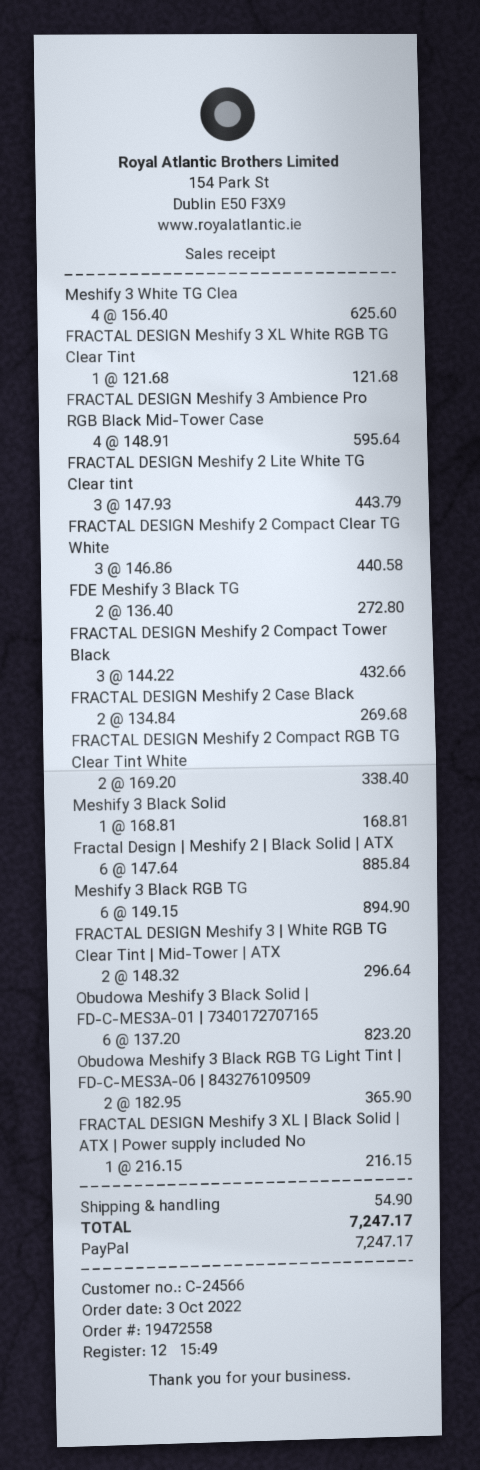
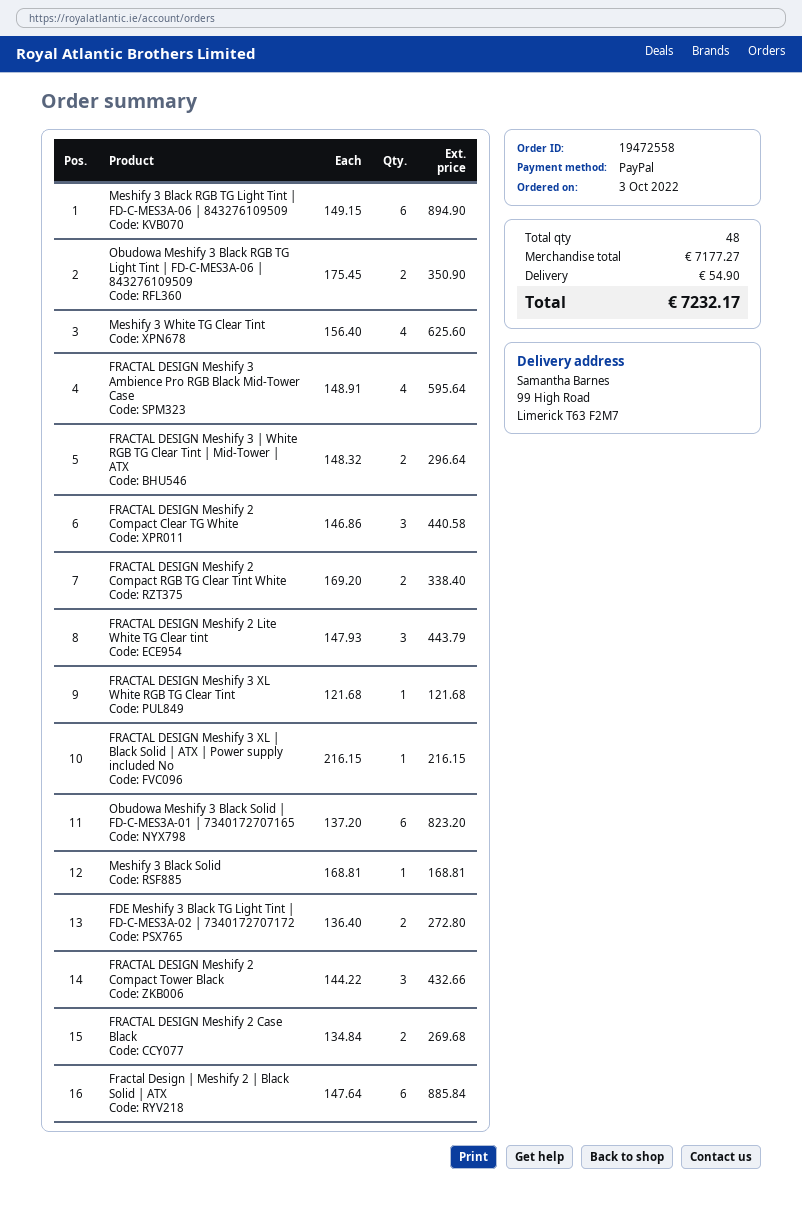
Obudowa Meshify 3 Black RGB TG Light Tint | FD-C-MES3A-06 | 843276109509: 2 x 182.95 = 365.90 -> 2 x 175.45 = 350.90
total: 7247.17 -> 7232.17

